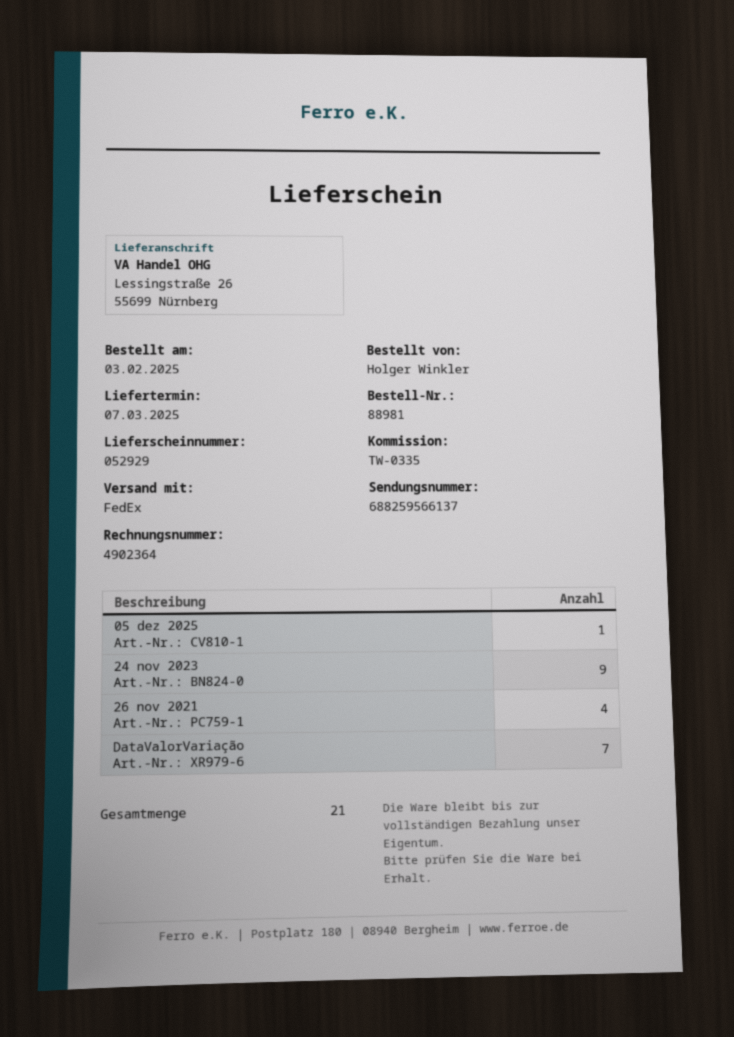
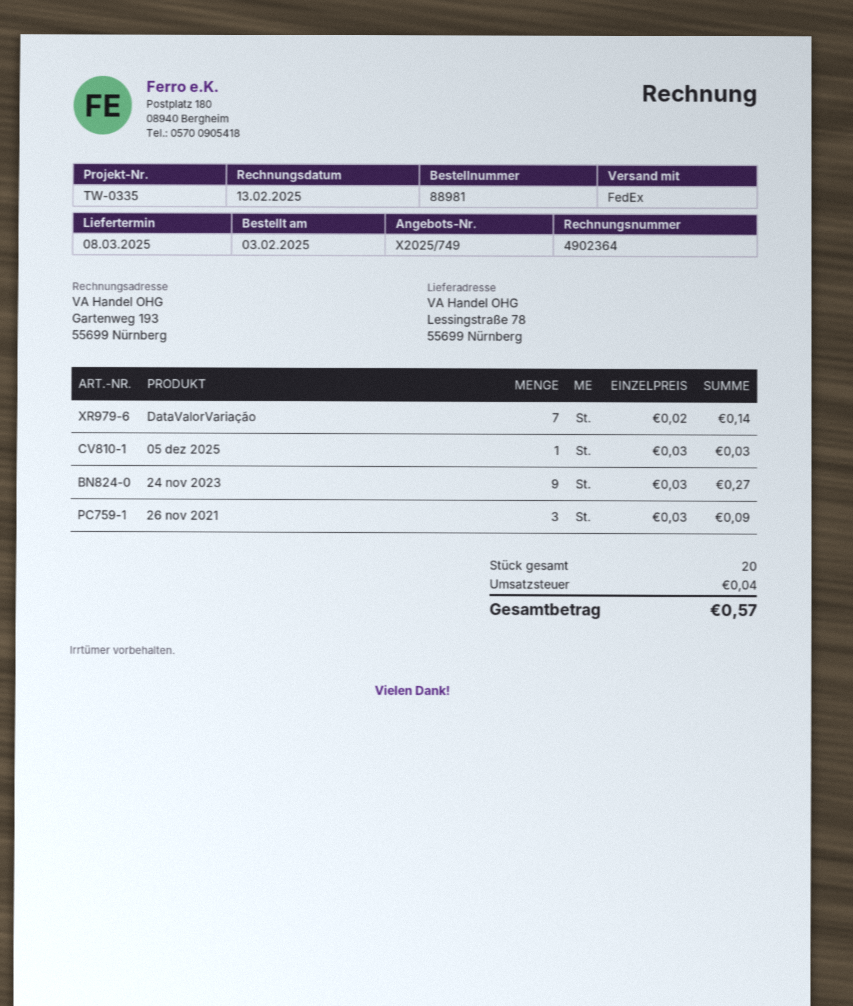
delivery date: 2025-03-07 -> 2025-03-08
ship to: Lessingstraße 26, 55699 Nürnberg -> Lessingstraße 78, 55699 Nürnberg
26 nov 2021: 4 -> 3
total quantity: 21 -> 20

